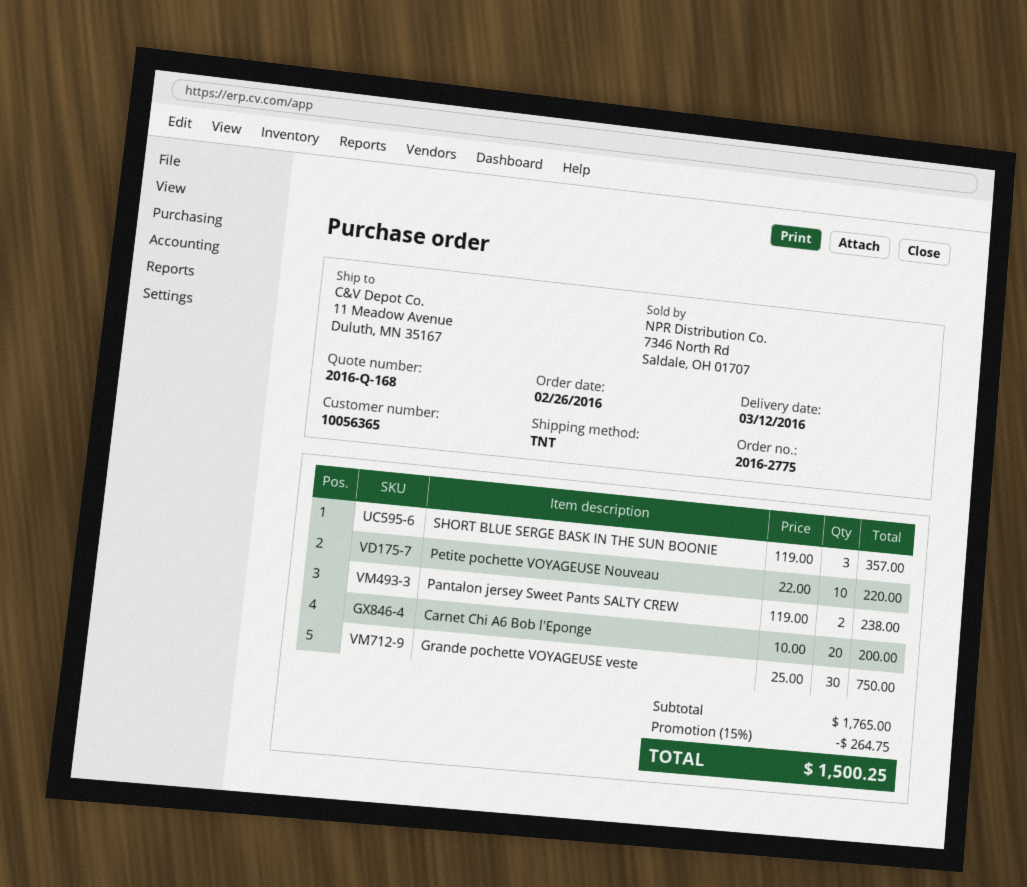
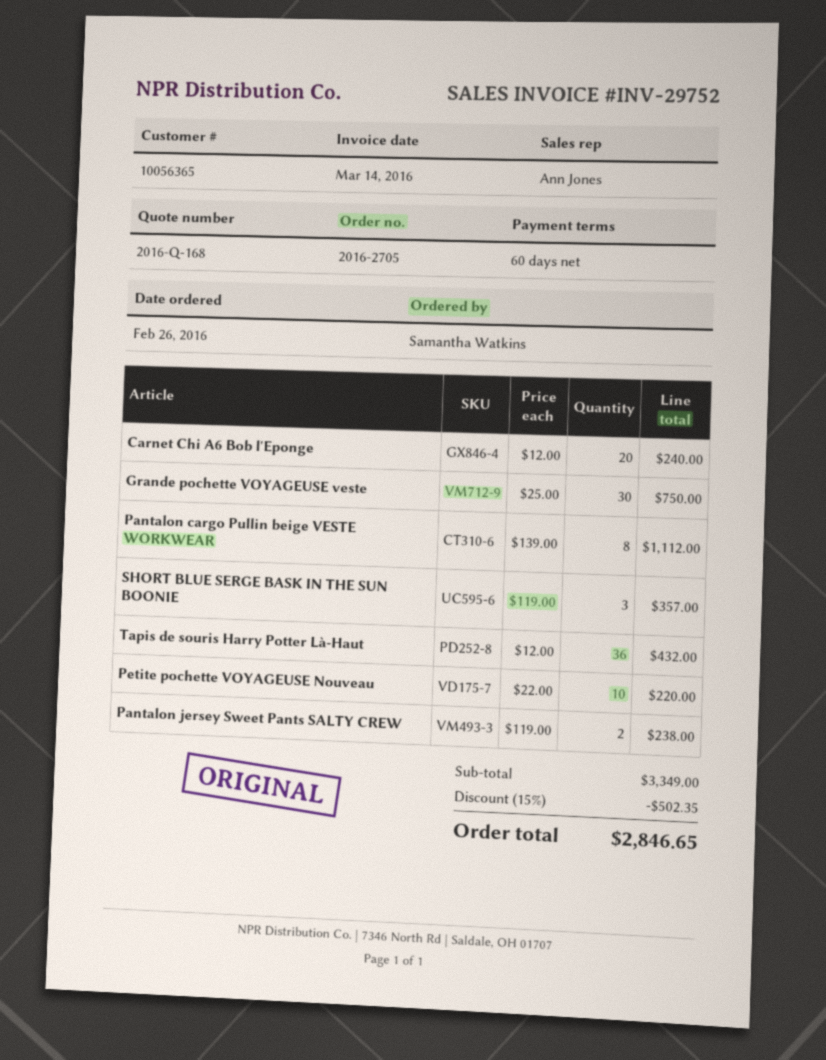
order number: 2016-2775 -> 2016-2705
Carnet Chi A6 Bob l'Eponge: 20 x 10.00 = 200.00 -> 20 x 12.00 = 240.00
Pantalon cargo Pullin beige VESTE WORKWEAR: none -> 8 x 139.00 = 1112.00
Tapis de souris Harry Potter Là-Haut: none -> 36 x 12.00 = 432.00
subtotal: 1765.00 -> 3349.00
discount: 15% = 264.75 -> 15% = 502.35
total: 1500.25 -> 2846.65

